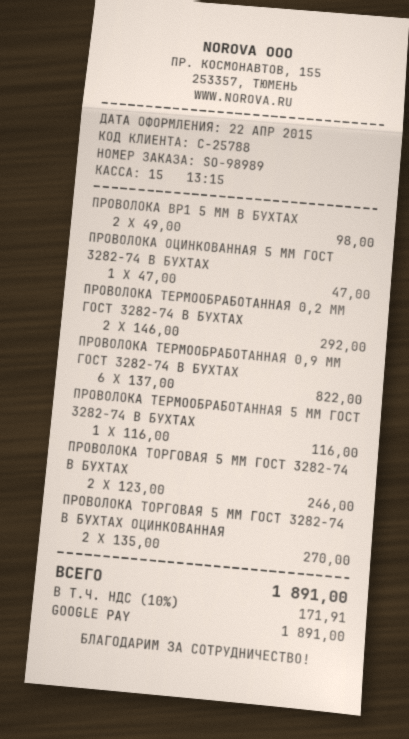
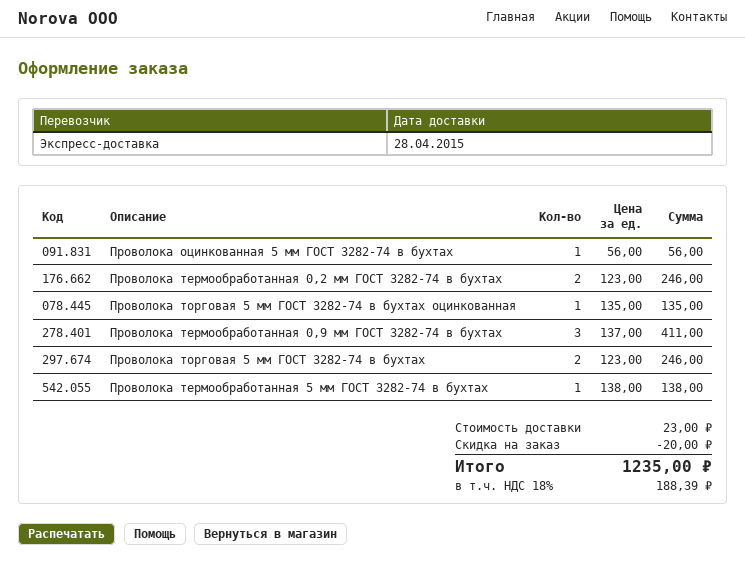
ПРОВОЛОКА ВР1 5 ММ В БУХТАХ: 2 x 49.00 = 98.00 -> none
ПРОВОЛОКА ОЦИНКОВАННАЯ 5 ММ ГОСТ 3282-74 В БУХТАХ: 1 x 47.00 = 47.00 -> 1 x 56.00 = 56.00
ПРОВОЛОКА ТЕРМООБРАБОТАННАЯ 0,2 ММ ГОСТ 3282-74 В БУХТАХ: 2 x 146.00 = 292.00 -> 2 x 123.00 = 246.00
ПРОВОЛОКА ТЕРМООБРАБОТАННАЯ 0,9 ММ ГОСТ 3282-74 В БУХТАХ: 6 x 137.00 = 822.00 -> 3 x 137.00 = 411.00
ПРОВОЛОКА ТЕРМООБРАБОТАННАЯ 5 ММ ГОСТ 3282-74 В БУХТАХ: 1 x 116.00 = 116.00 -> 1 x 138.00 = 138.00
ПРОВОЛОКА ТОРГОВАЯ 5 ММ ГОСТ 3282-74 В БУХТАХ ОЦИНКОВАННАЯ: 2 x 135.00 = 270.00 -> 1 x 135.00 = 135.00
discount: none -> 20.00
shipping: none -> 23.00
tax: 10% = 171.91 -> 18% = 188.39
total: 1891.00 -> 1235.00

